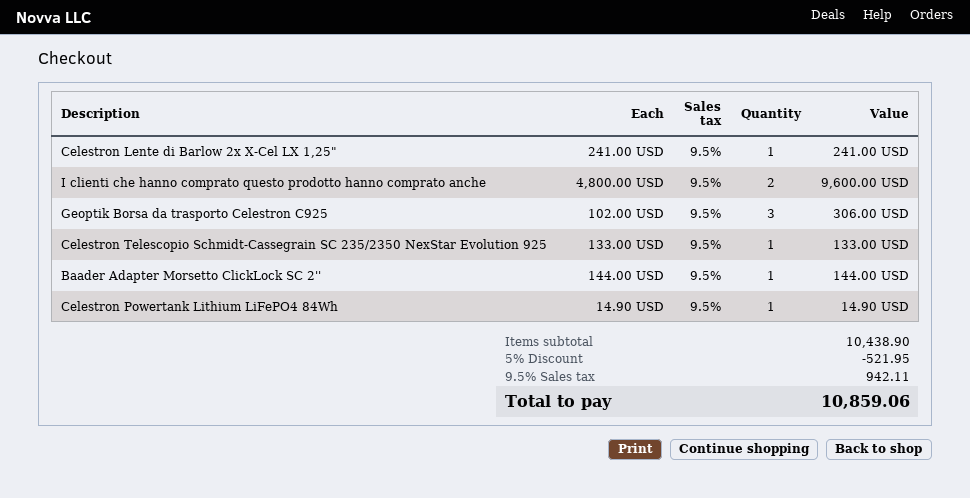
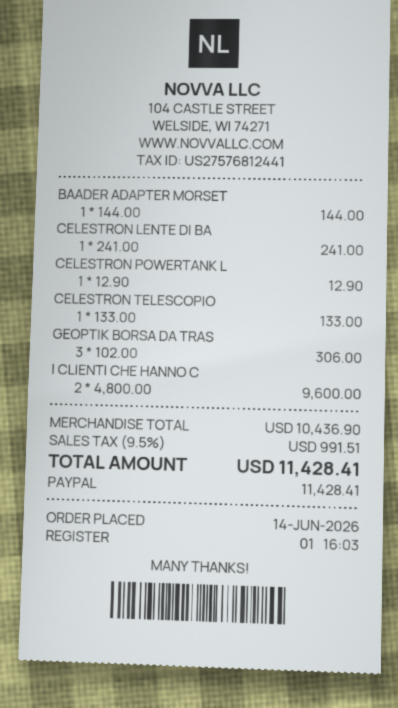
Celestron Powertank Lithium LiFePO4 84Wh: 1 x 14.90 = 14.90 -> 1 x 12.90 = 12.90
subtotal: 10438.90 -> 10436.90
discount: 5% = 521.95 -> none
tax: 9.5% = 942.11 -> 9.5% = 991.51
total: 10859.06 -> 11428.41

